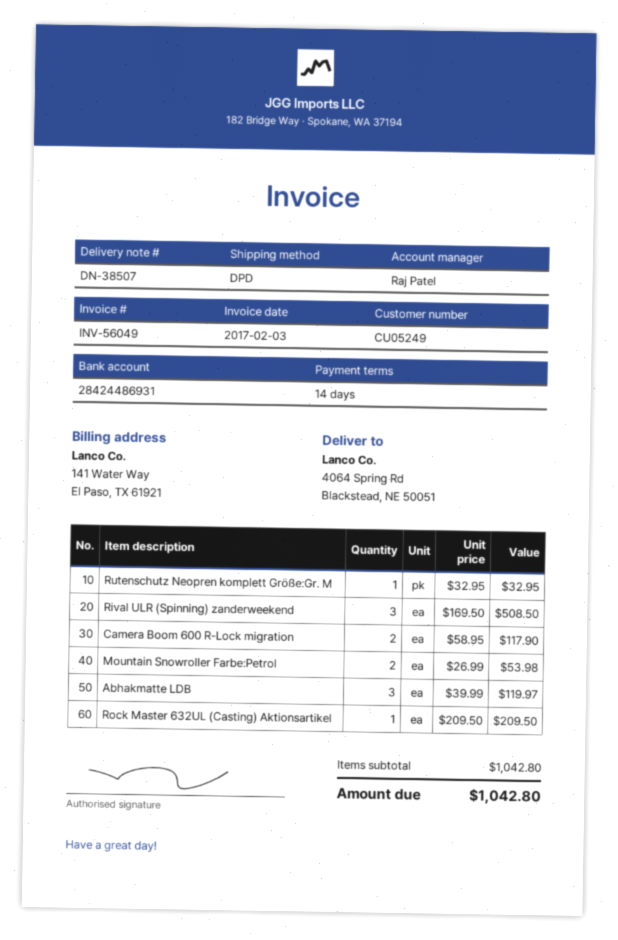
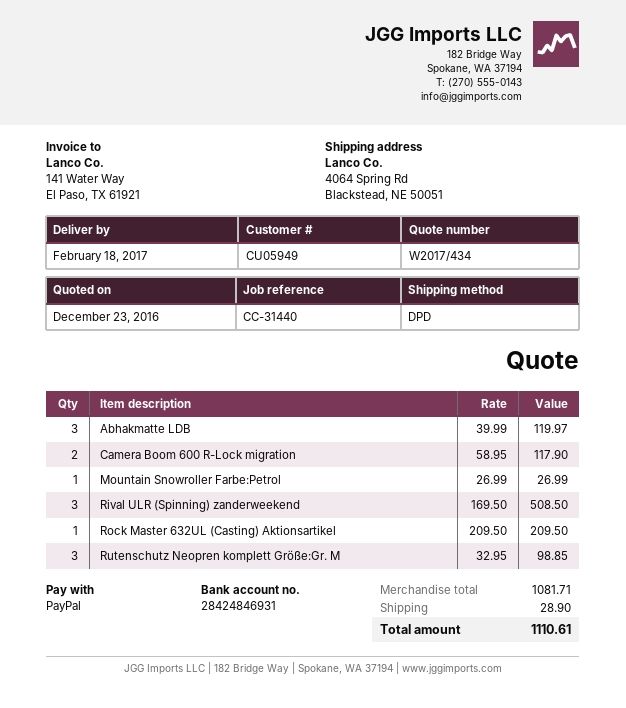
customer number: CU05249 -> CU05949
bank account: 28424486931 -> 28424846931
Rutenschutz Neopren komplett Größe:Gr. M: 1 x 32.95 = 32.95 -> 3 x 32.95 = 98.85
Mountain Snowroller Farbe:Petrol: 2 x 26.99 = 53.98 -> 1 x 26.99 = 26.99
subtotal: 1042.80 -> 1081.71
shipping: none -> 28.90
total: 1042.80 -> 1110.61

